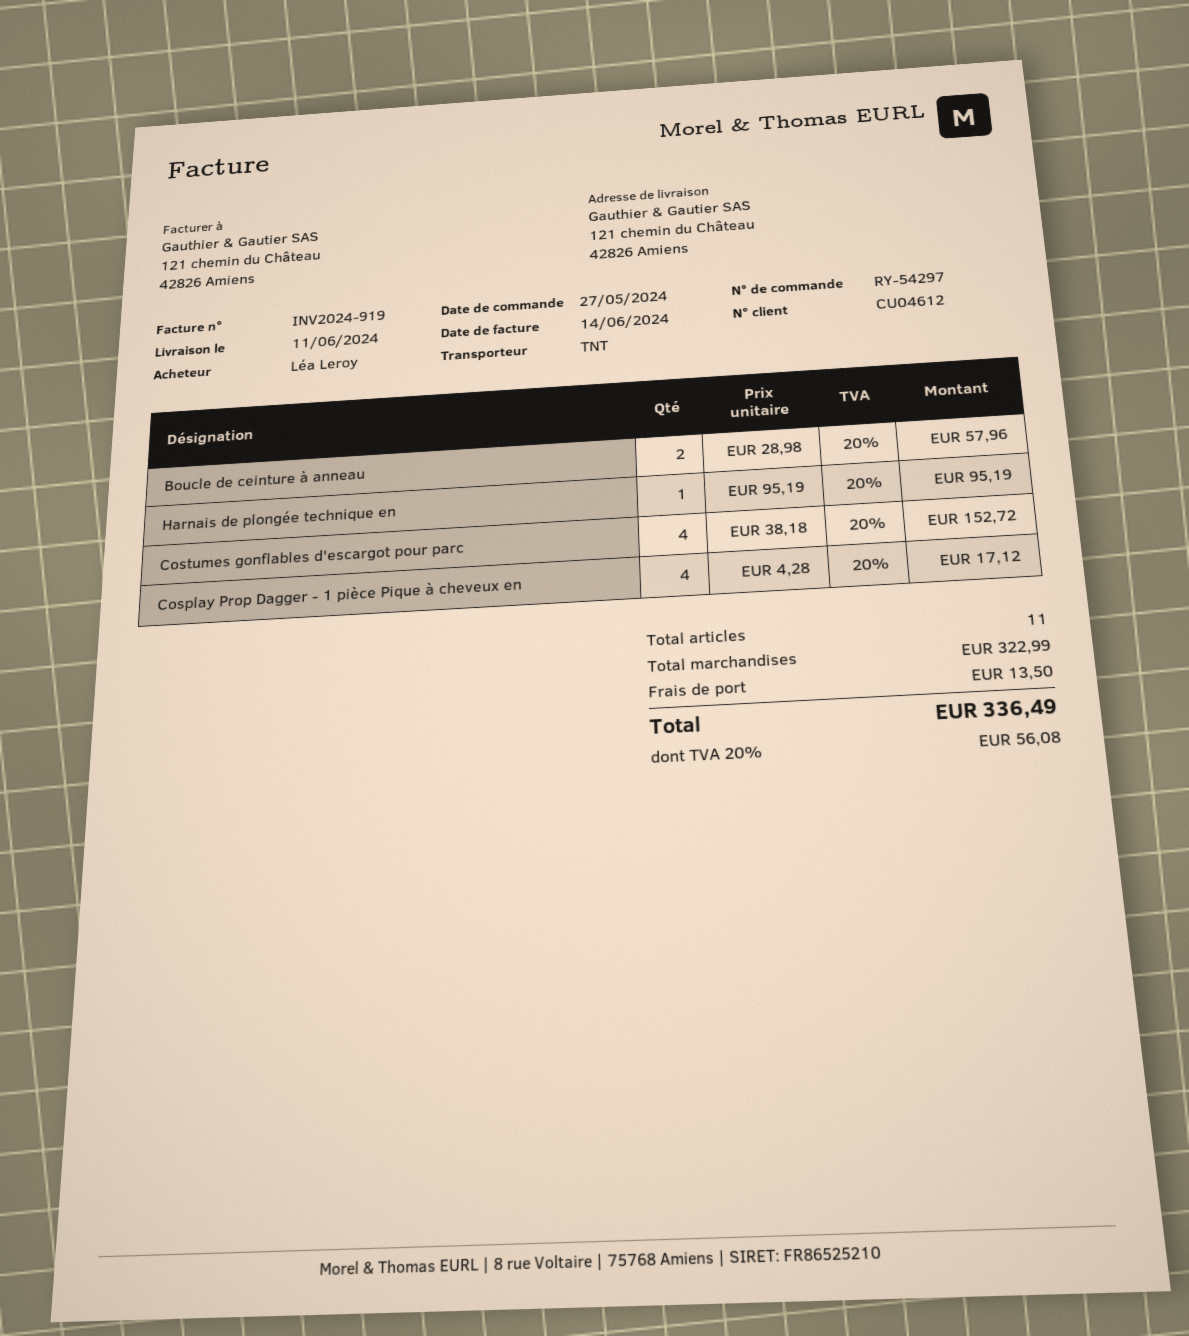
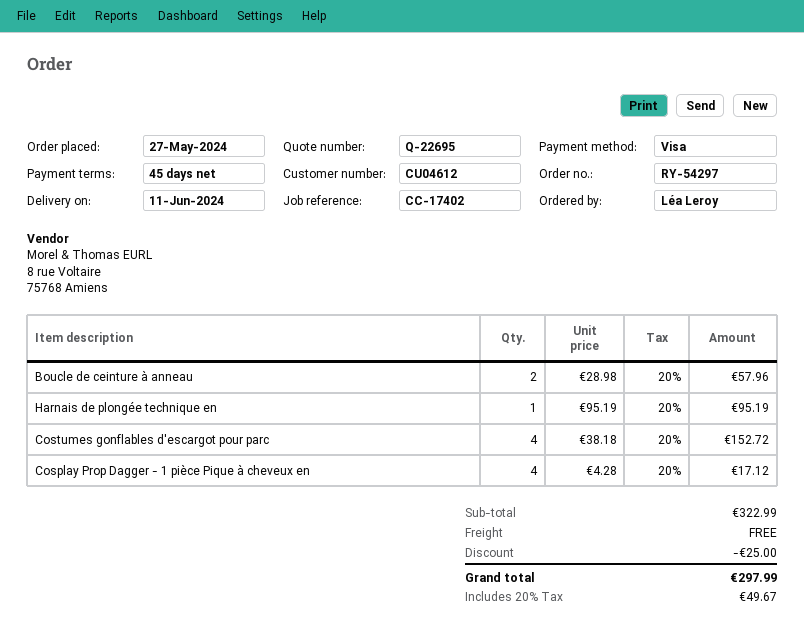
discount: none -> 25.00
shipping: 13.50 -> 0.00
tax: 20% = 56.08 -> 20% = 49.67
total: 336.49 -> 297.99

